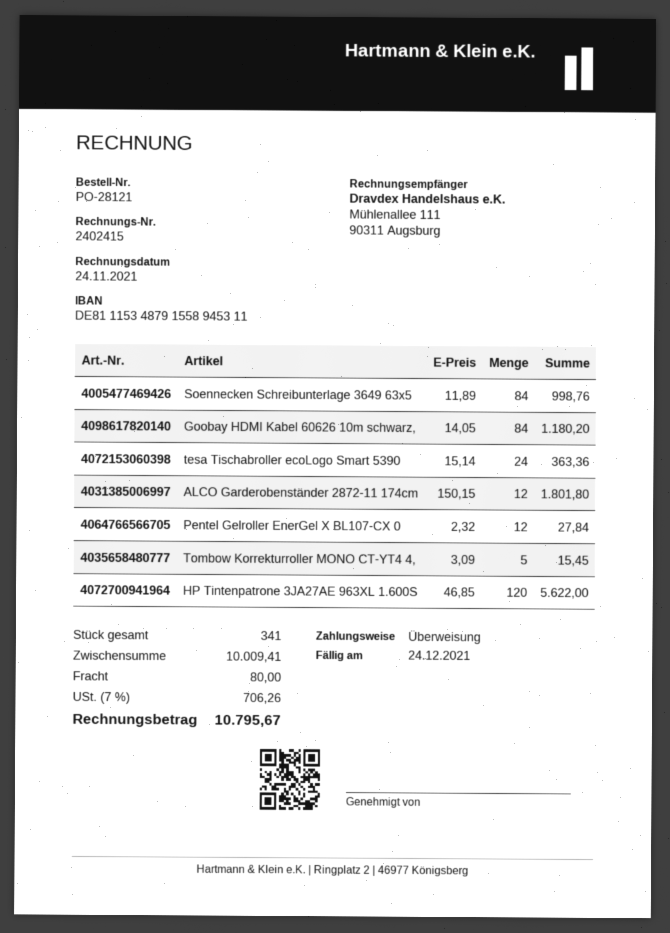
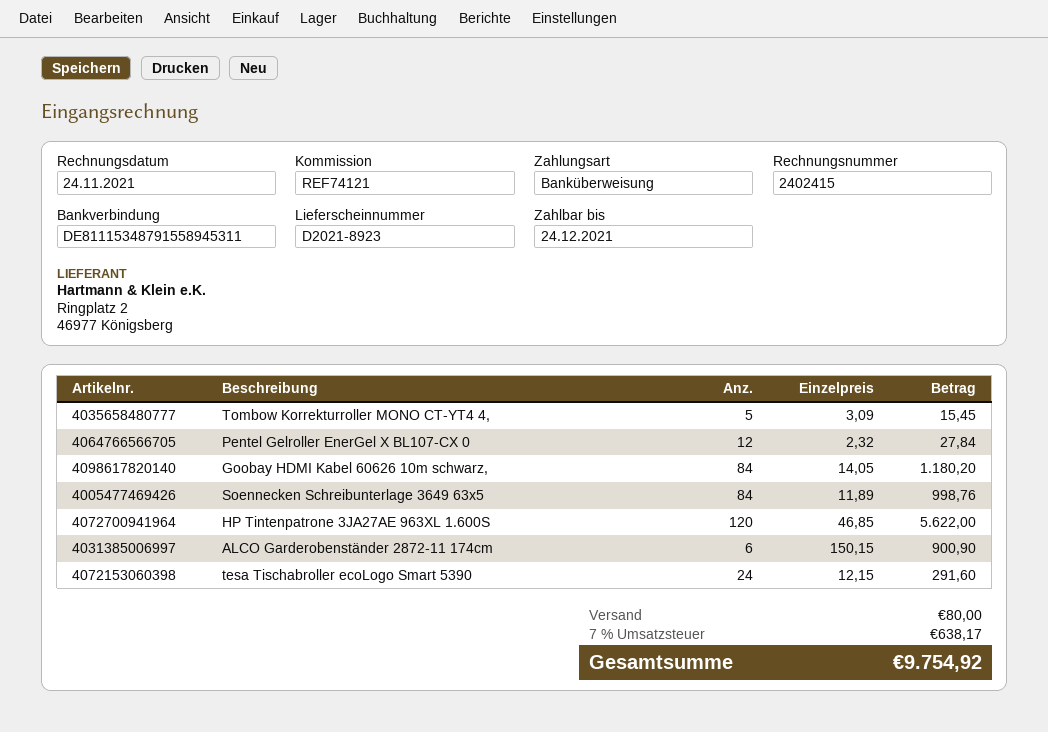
tesa Tischabroller ecoLogo Smart 5390: 24 x 15.14 = 363.36 -> 24 x 12.15 = 291.60
ALCO Garderobenständer 2872-11 174cm: 12 x 150.15 = 1801.80 -> 6 x 150.15 = 900.90
tax: 7% = 706.26 -> 7% = 638.17
total: 10795.67 -> 9754.92

